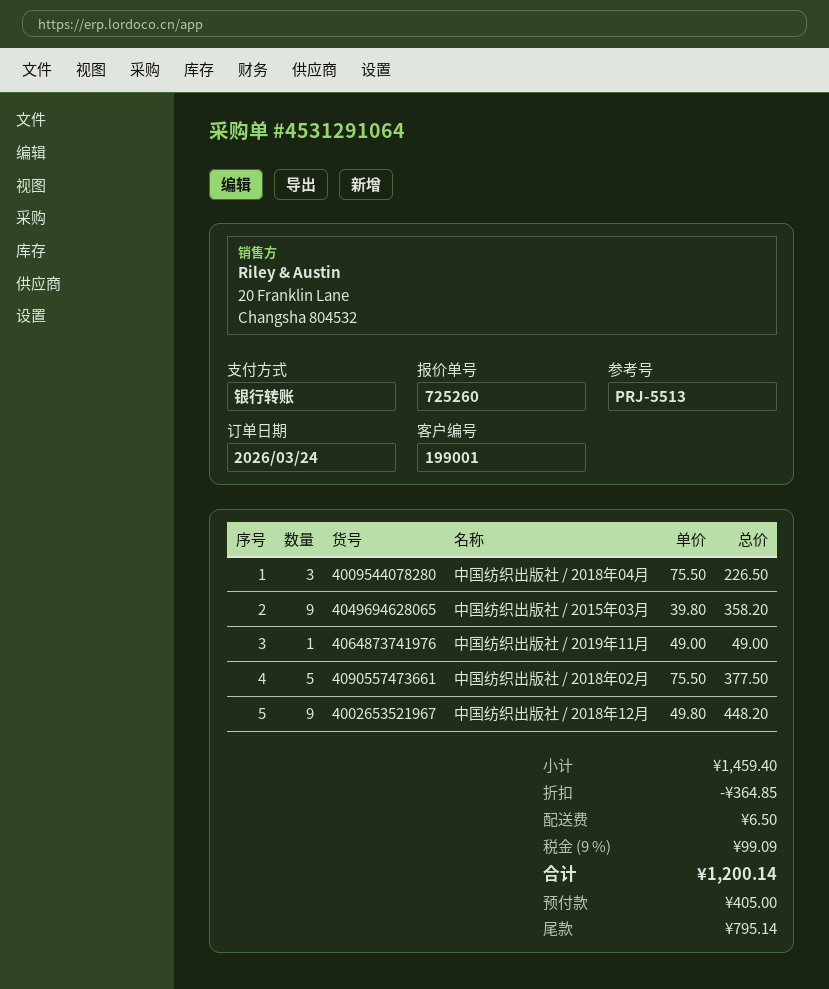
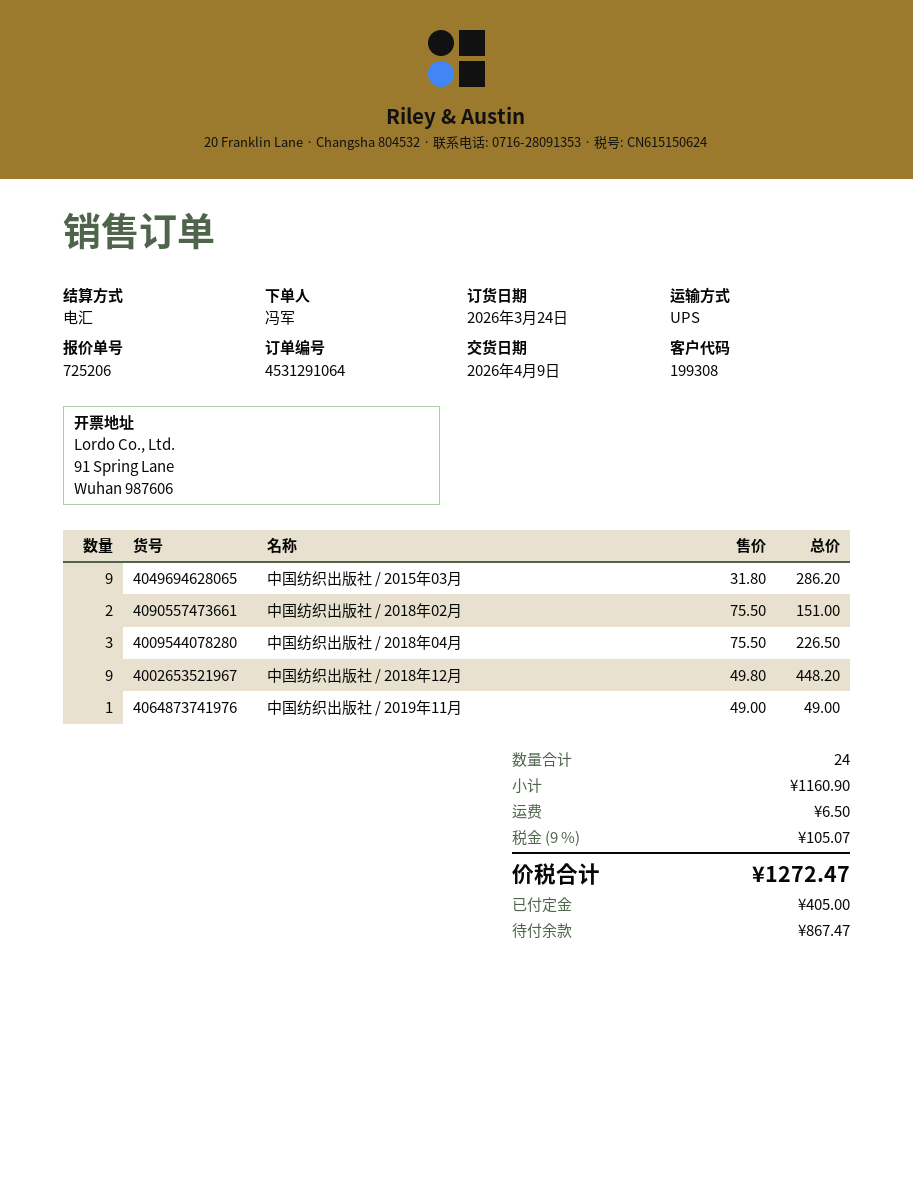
quote number: 725260 -> 725206
customer number: 199001 -> 199308
中国纺织出版社 / 2015年03月: 9 x 39.80 = 358.20 -> 9 x 31.80 = 286.20
中国纺织出版社 / 2018年02月: 5 x 75.50 = 377.50 -> 2 x 75.50 = 151.00
subtotal: 1459.40 -> 1160.90
discount: 364.85 -> none
tax: 9% = 99.09 -> 9% = 105.07
total: 1200.14 -> 1272.47
balance: 795.14 -> 867.47

